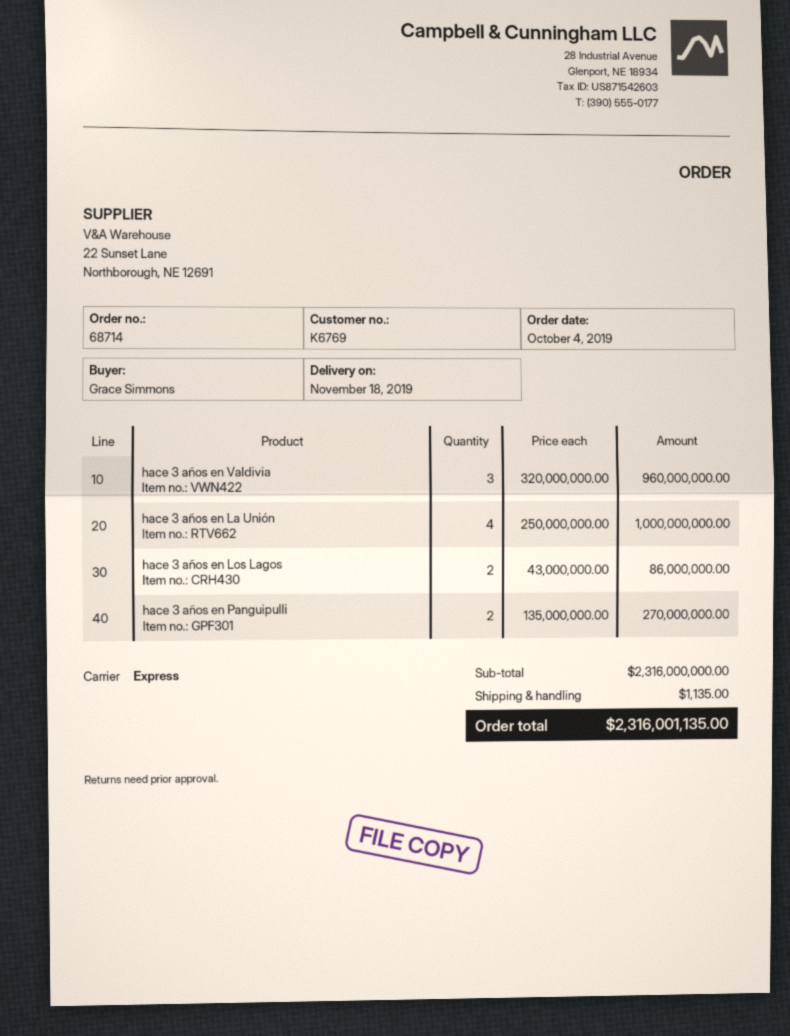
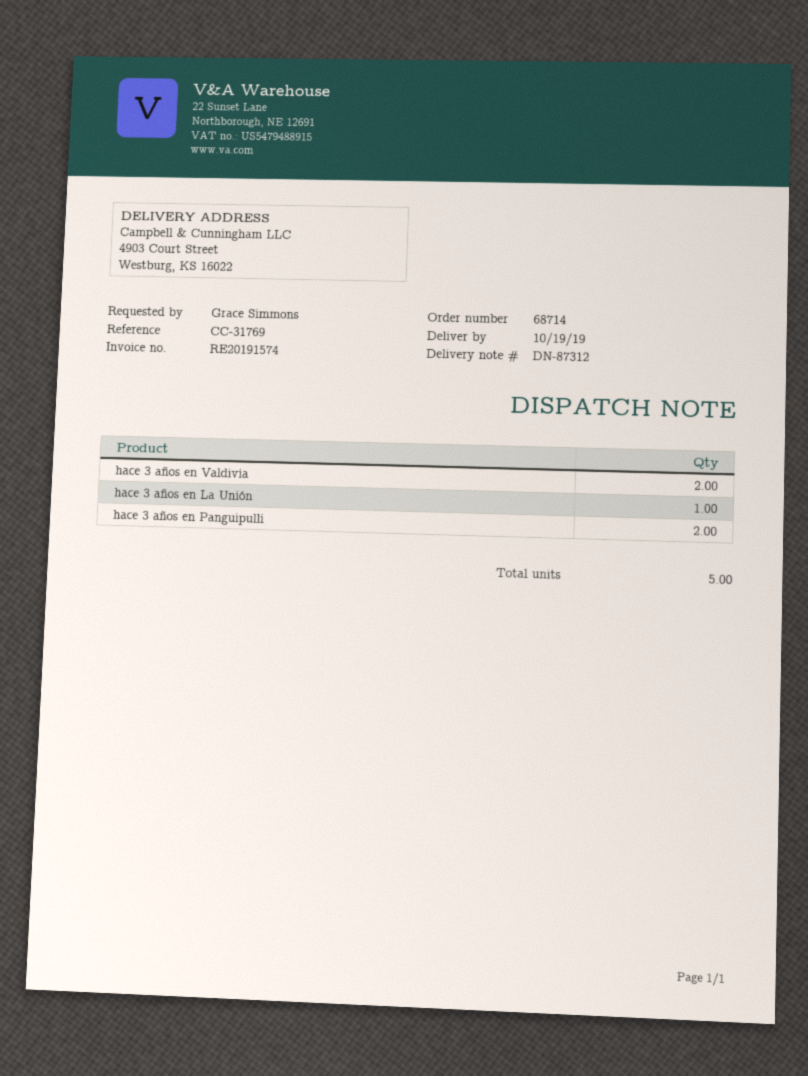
delivery date: 2019-11-18 -> 2019-10-19
hace 3 años en Valdivia: 3 -> 2
hace 3 años en La Unión: 4 -> 1
hace 3 años en Los Lagos: 2 -> none

